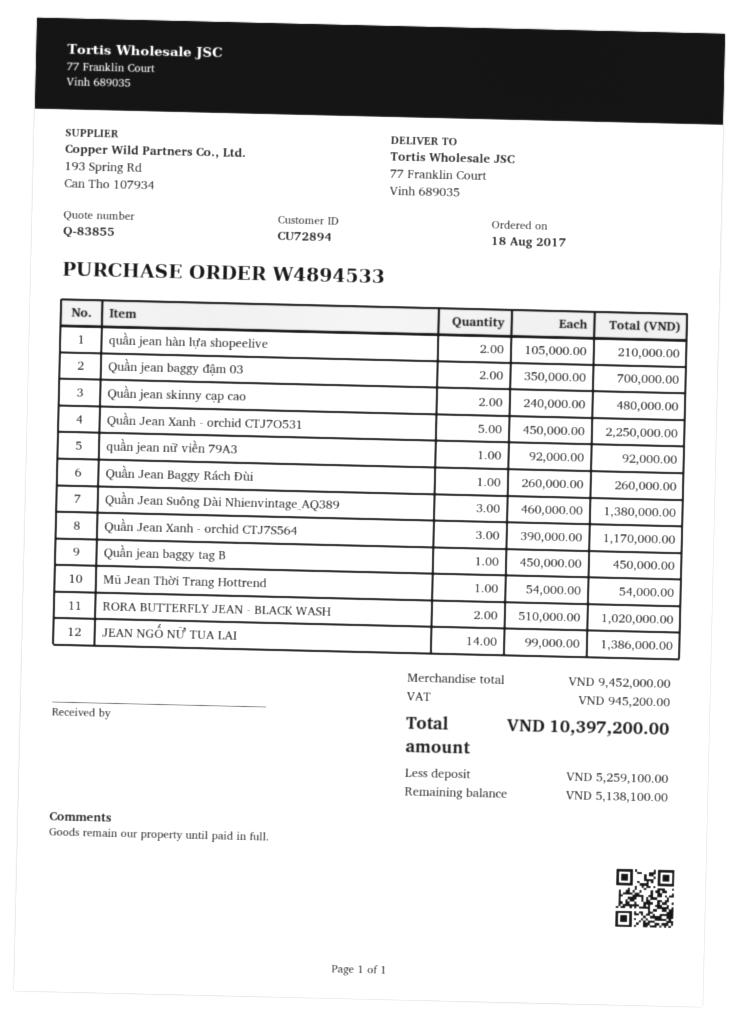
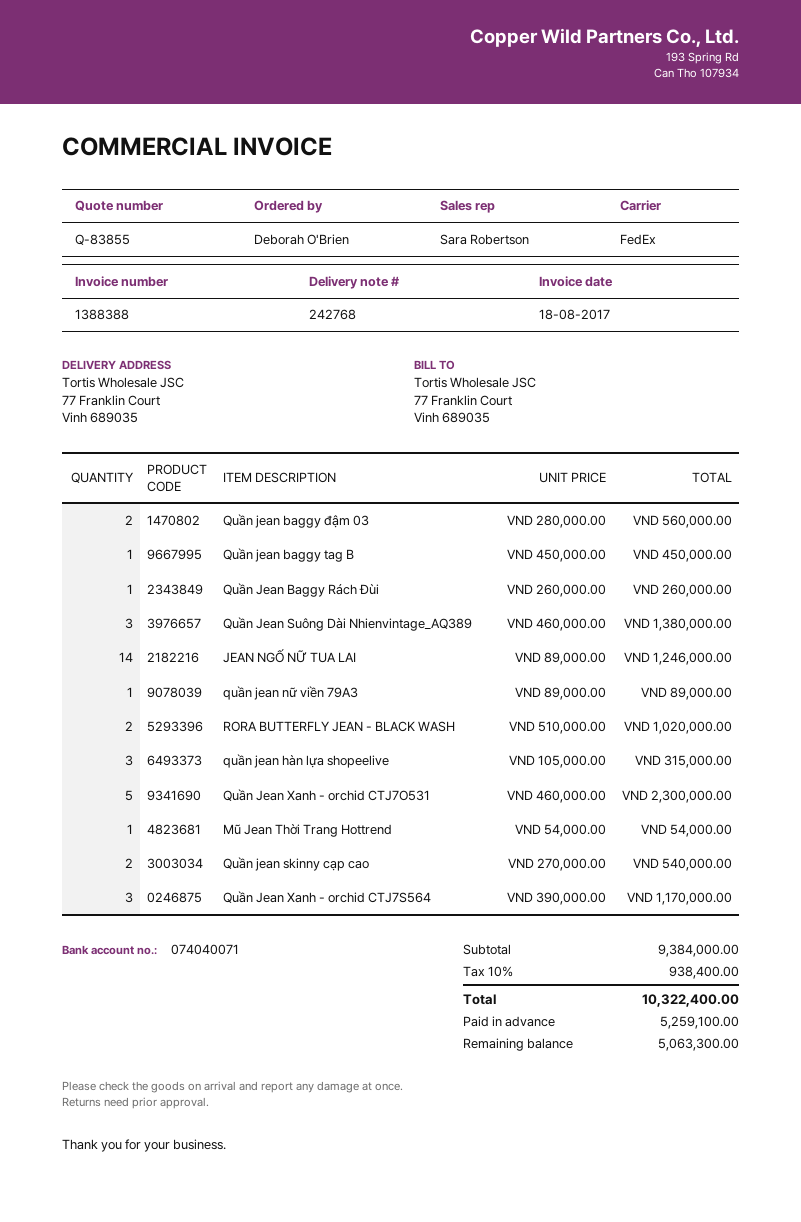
quần jean hàn lựa shopeelive: 2 x 105000.00 = 210000.00 -> 3 x 105000.00 = 315000.00
Quần jean baggy đậm 03: 2 x 350000.00 = 700000.00 -> 2 x 280000.00 = 560000.00
Quần jean skinny cạp cao: 2 x 240000.00 = 480000.00 -> 2 x 270000.00 = 540000.00
Quần Jean Xanh - orchid CTJ7O531: 5 x 450000.00 = 2250000.00 -> 5 x 460000.00 = 2300000.00
quần jean nữ viền 79A3: 1 x 92000.00 = 92000.00 -> 1 x 89000.00 = 89000.00
JEAN NGỐ NỮ TUA LAI: 14 x 99000.00 = 1386000.00 -> 14 x 89000.00 = 1246000.00
subtotal: 9452000.00 -> 9384000.00
tax: 945200.00 -> 938400.00
total: 10397200.00 -> 10322400.00
balance: 5138100.00 -> 5063300.00

